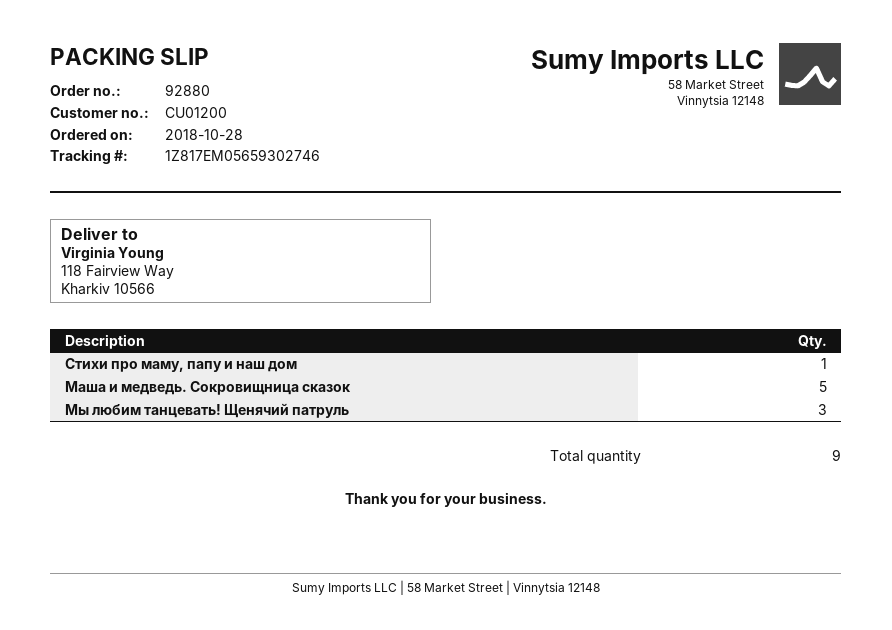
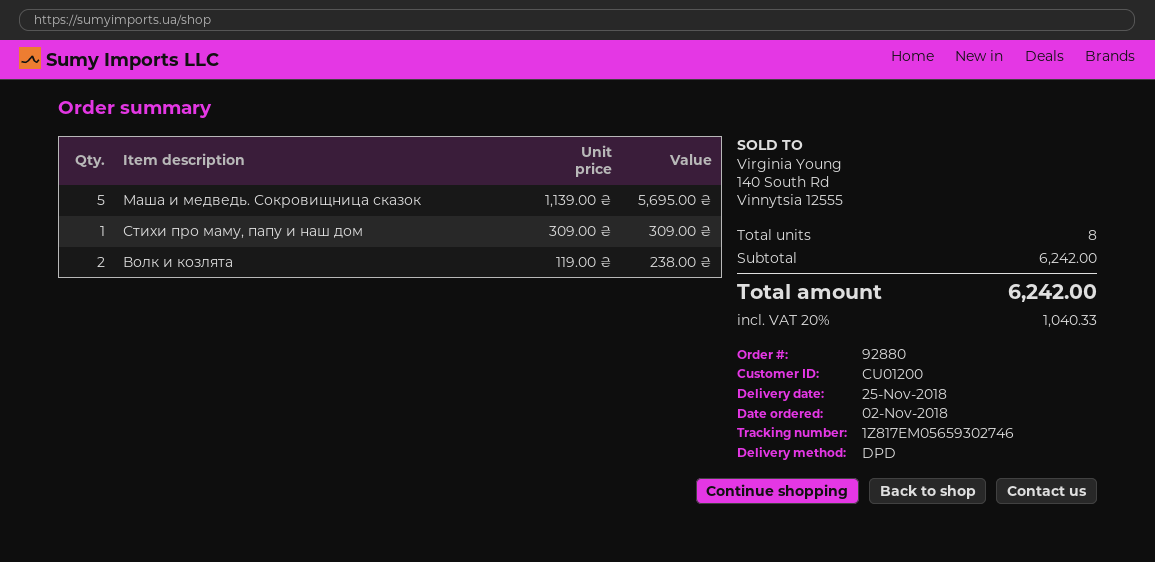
order date: 2018-10-28 -> 2018-11-02
Мы любим танцевать! Щенячий патруль: 3 -> none
Волк и козлята: none -> 2
total quantity: 9 -> 8

